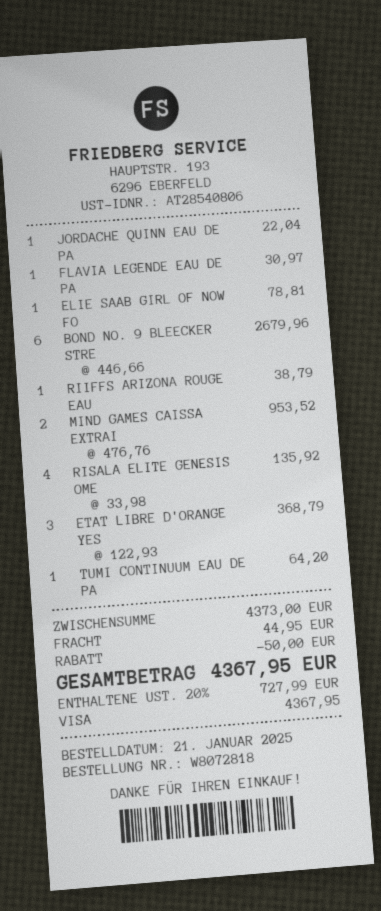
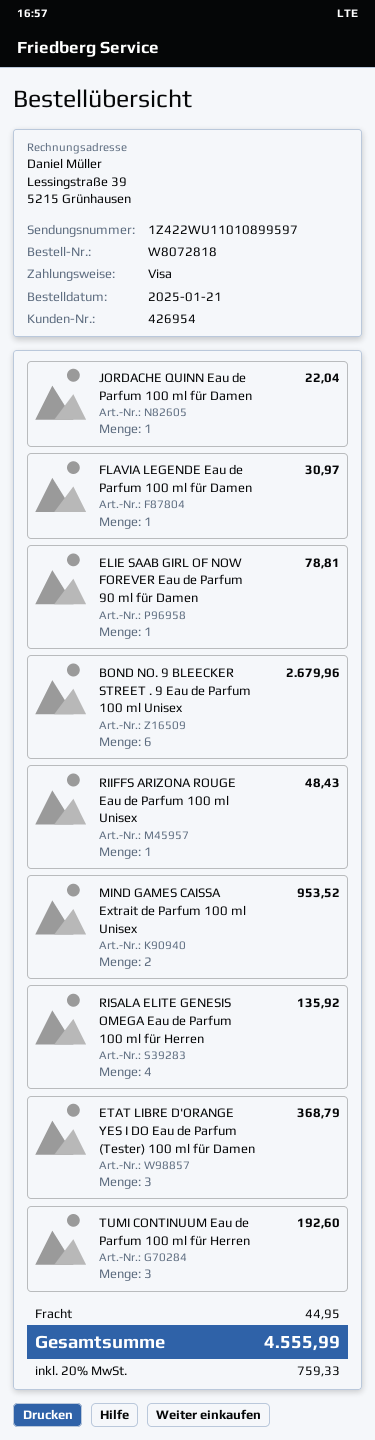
RIIFFS ARIZONA ROUGE EAU: 1 for 38.79 -> 1 for 48.43
TUMI CONTINUUM EAU DE PA: 1 for 64.20 -> 3 for 192.60
discount: 50.00 -> none
tax: 20% = 727.99 -> 20% = 759.33
total: 4367.95 -> 4555.99

